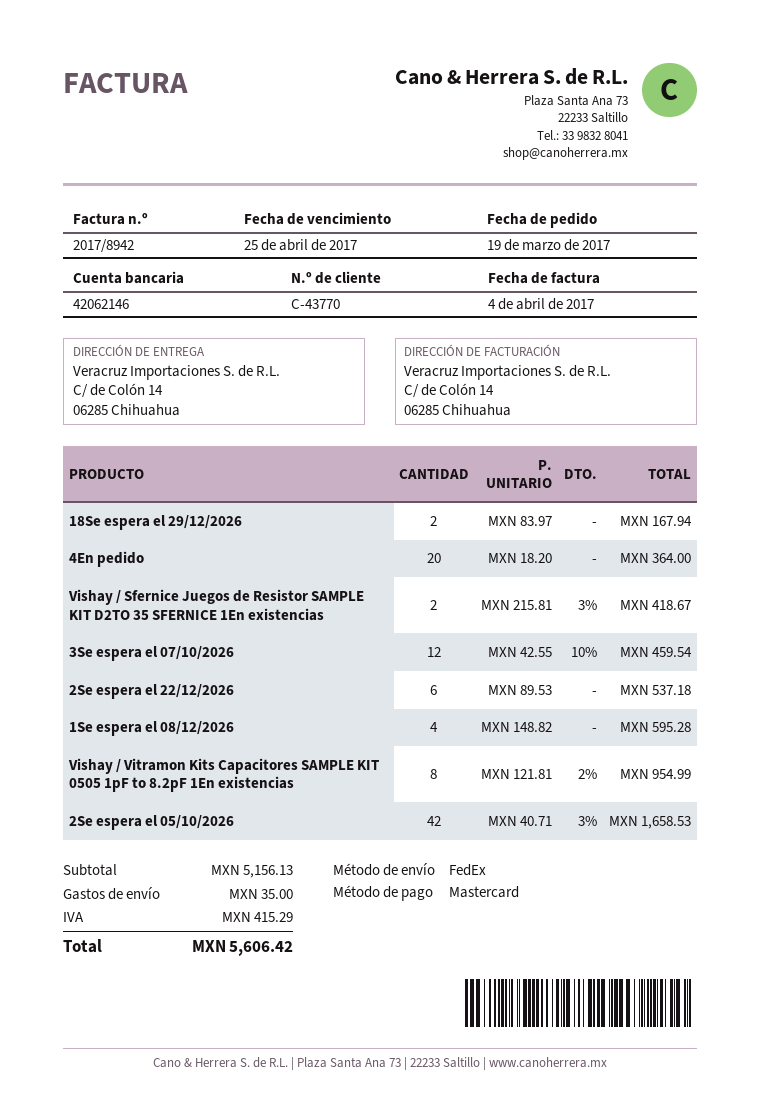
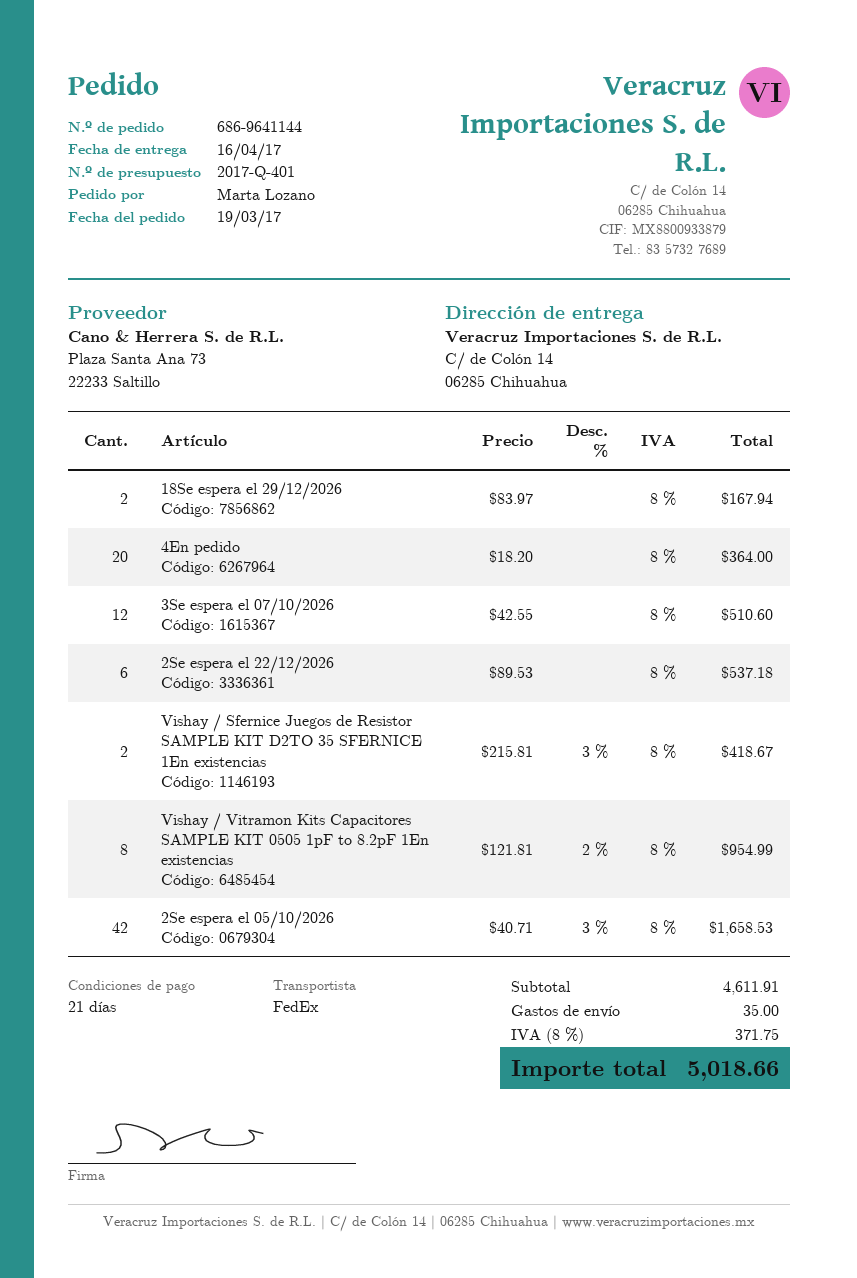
3Se espera el 07/10/2026: 12 x 42.55 - 10% = 459.54 -> 12 x 42.55 = 510.60
1Se espera el 08/12/2026: 4 x 148.82 = 595.28 -> none
subtotal: 5156.13 -> 4611.91
tax: 415.29 -> 371.75
total: 5606.42 -> 5018.66

